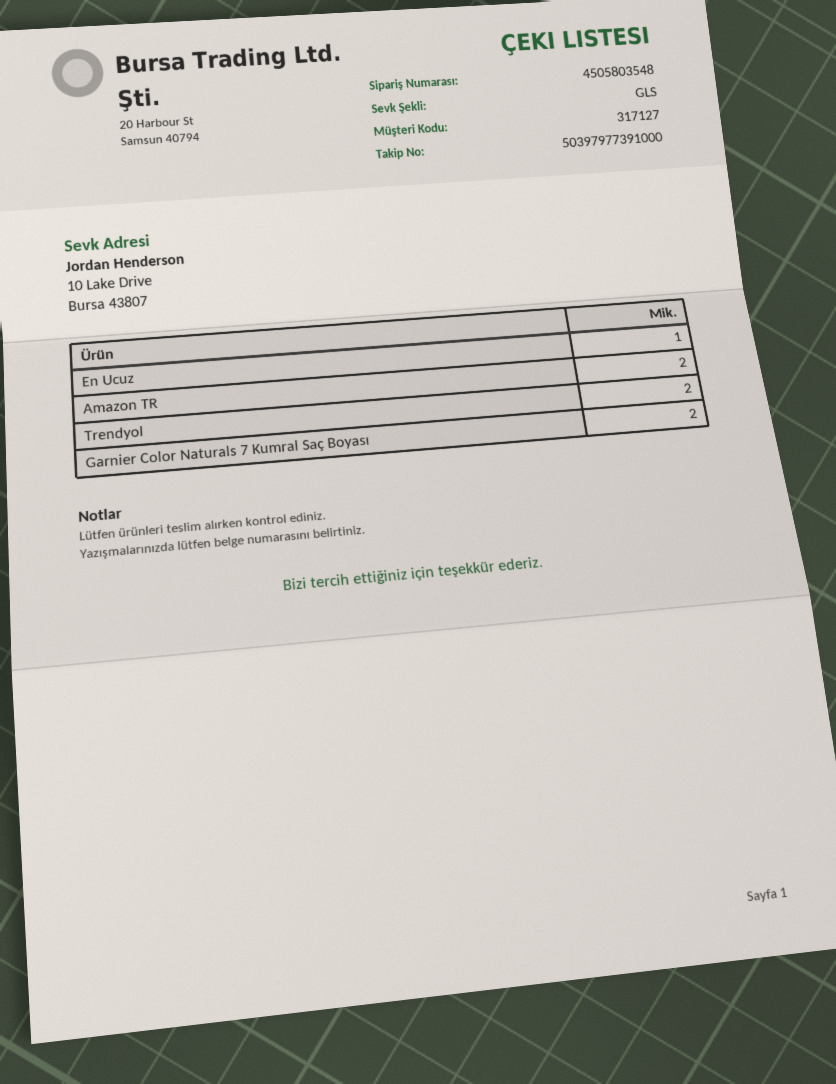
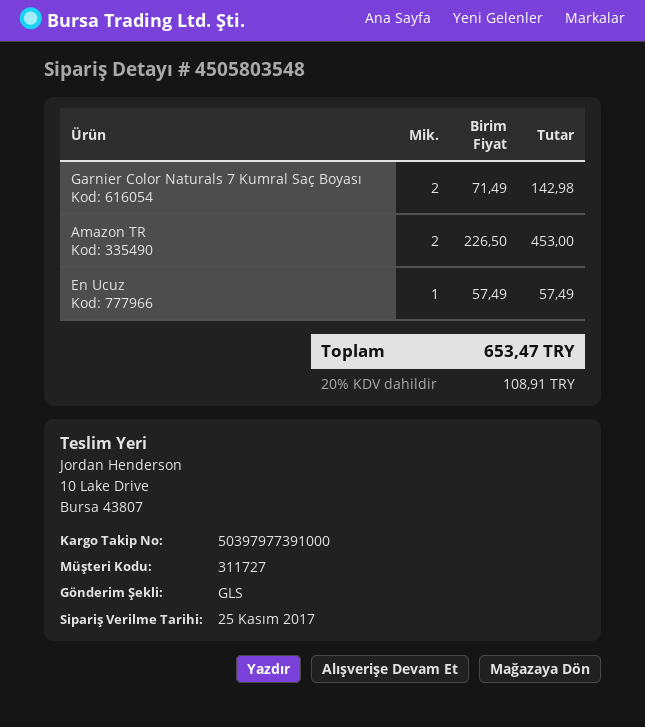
customer number: 317127 -> 311727
Trendyol: 2 -> none

